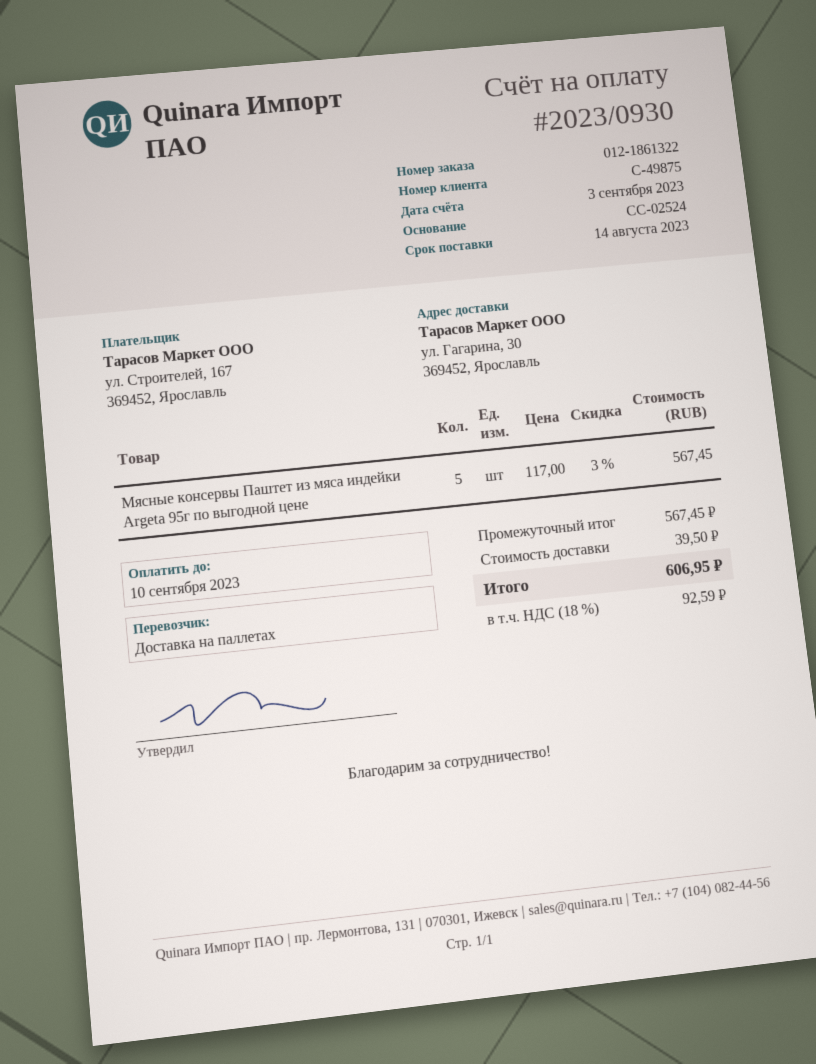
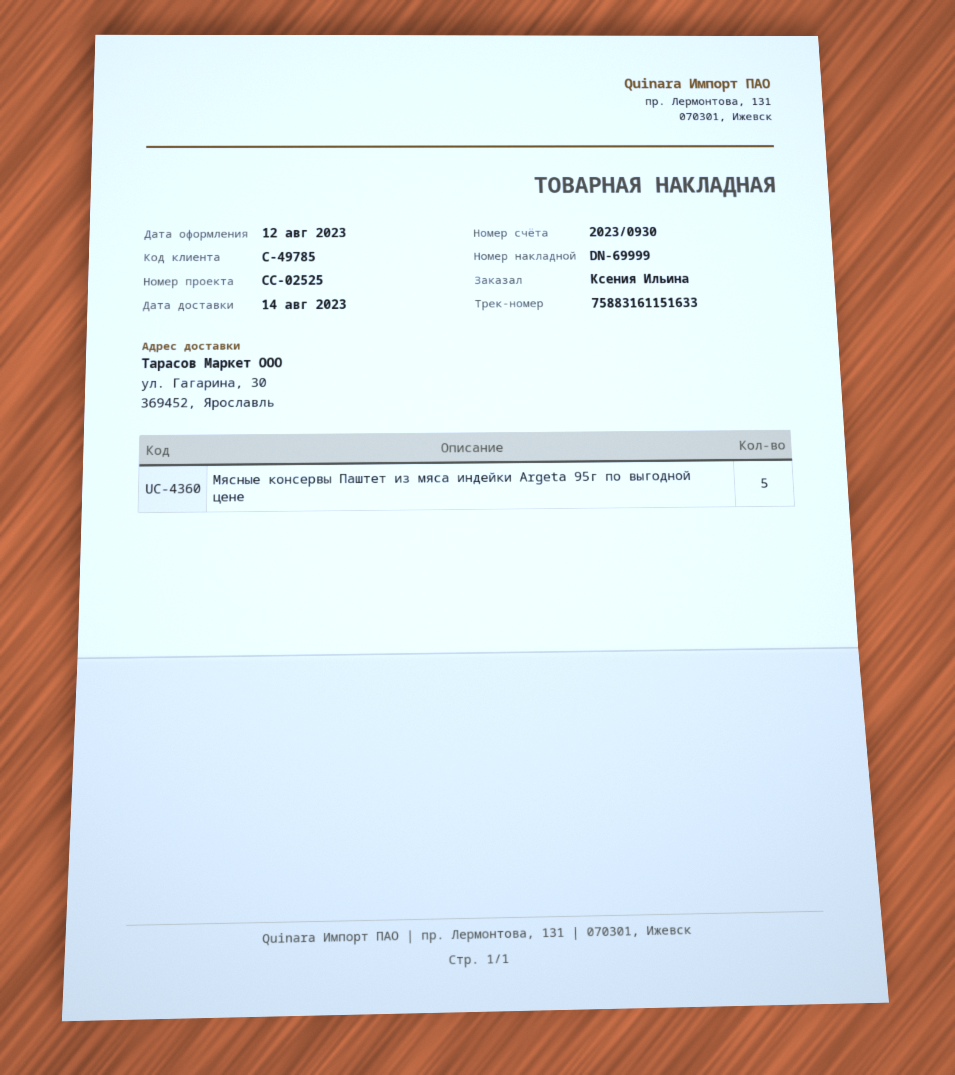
customer number: C-49875 -> C-49785
reference: CC-02524 -> CC-02525

